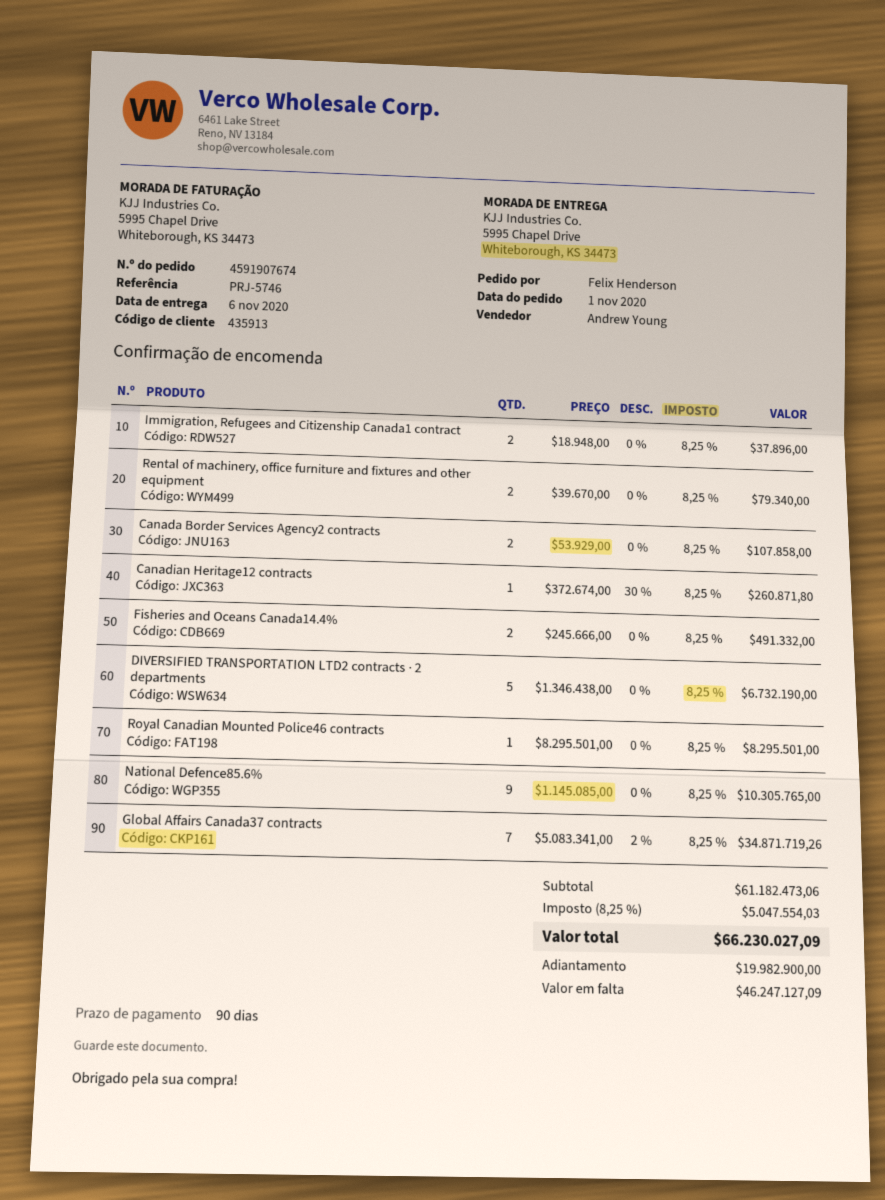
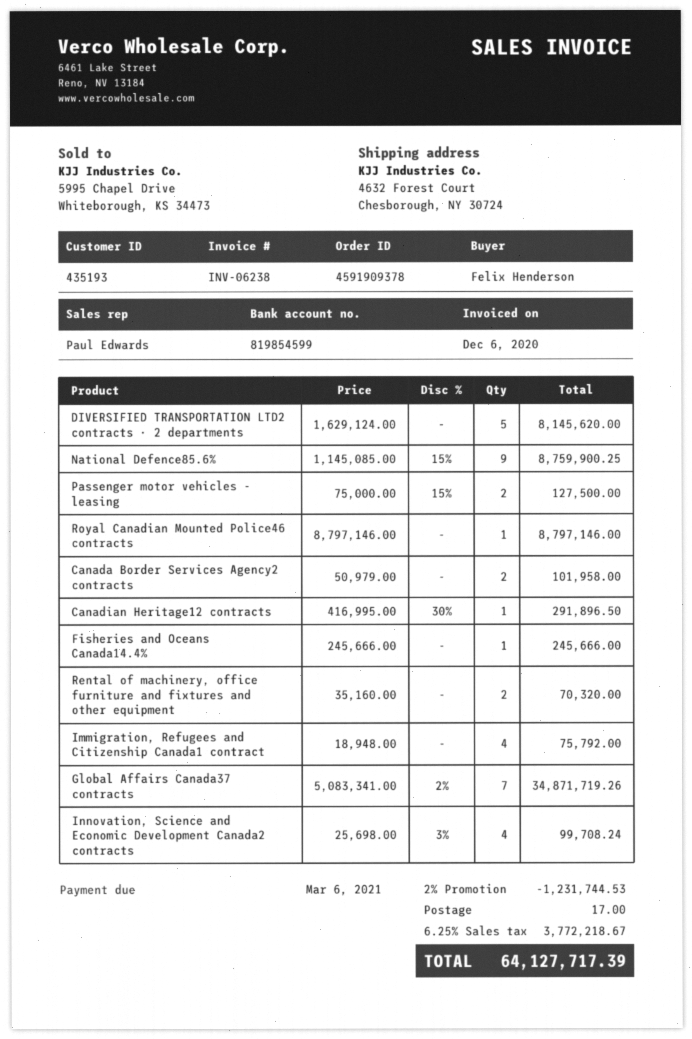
order number: 4591907674 -> 4591909378
customer number: 435913 -> 435193
sales rep: Andrew Young -> Paul Edwards
ship to: 5995 Chapel Drive, Whiteborough, KS 34473 -> 4632 Forest Court, Chesborough, NY 30724
Immigration, Refugees and Citizenship Canada1 contract: 2 x 18948.00 = 37896.00 -> 4 x 18948.00 = 75792.00
Rental of machinery, office furniture and fixtures and other equipment: 2 x 39670.00 = 79340.00 -> 2 x 35160.00 = 70320.00
Canada Border Services Agency2 contracts: 2 x 53929.00 = 107858.00 -> 2 x 50979.00 = 101958.00
Canadian Heritage12 contracts: 1 x 372674.00 - 30% = 260871.80 -> 1 x 416995.00 - 30% = 291896.50
Fisheries and Oceans Canada14.4%: 2 x 245666.00 = 491332.00 -> 1 x 245666.00 = 245666.00
DIVERSIFIED TRANSPORTATION LTD2 contracts · 2 departments: 5 x 1346438.00 = 6732190.00 -> 5 x 1629124.00 = 8145620.00
Royal Canadian Mounted Police46 contracts: 1 x 8295501.00 = 8295501.00 -> 1 x 8797146.00 = 8797146.00
National Defence85.6%: 9 x 1145085.00 = 10305765.00 -> 9 x 1145085.00 - 15% = 8759900.25
Passenger motor vehicles - leasing: none -> 2 x 75000.00 - 15% = 127500.00
Innovation, Science and Economic Development Canada2 contracts: none -> 4 x 25698.00 - 3% = 99708.24
discount: none -> 2% = 1231744.53
shipping: none -> 17.00
tax: 8.25% = 5047554.03 -> 6.25% = 3772218.67
total: 66230027.09 -> 64127717.39

